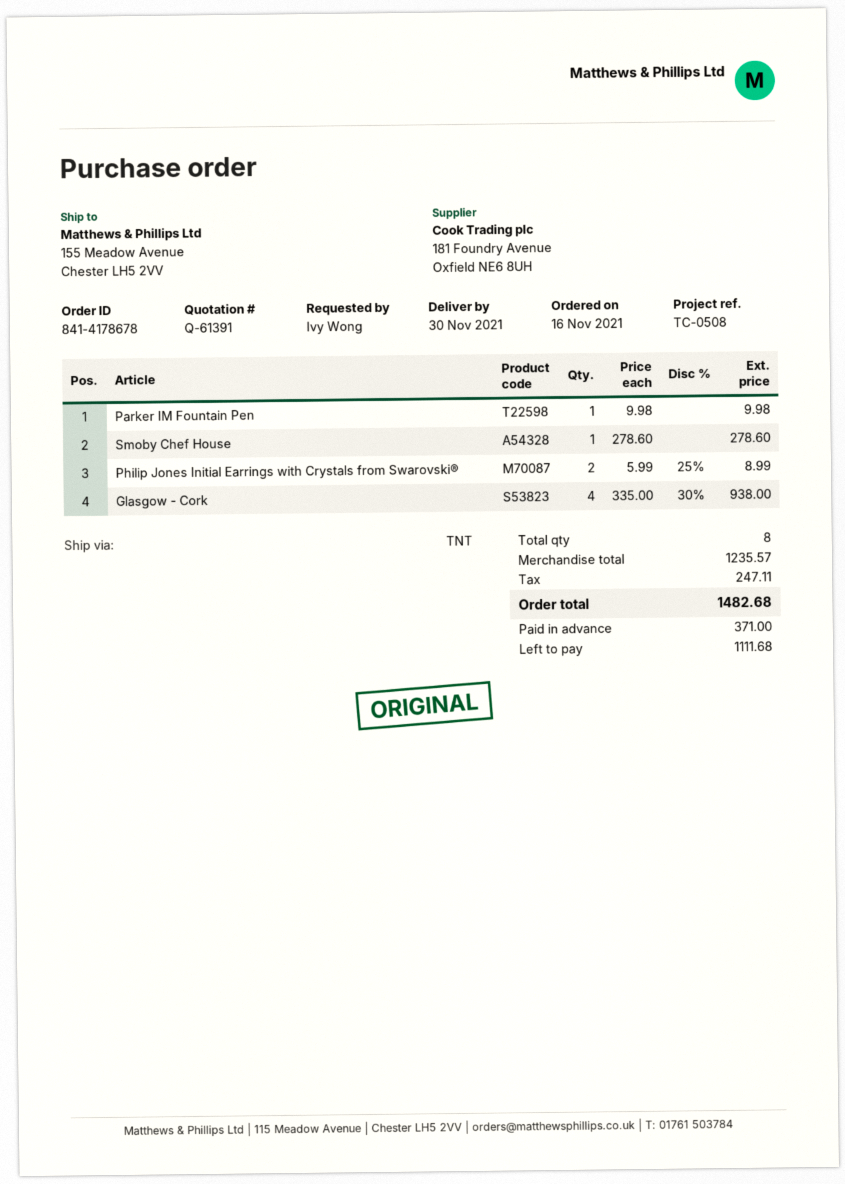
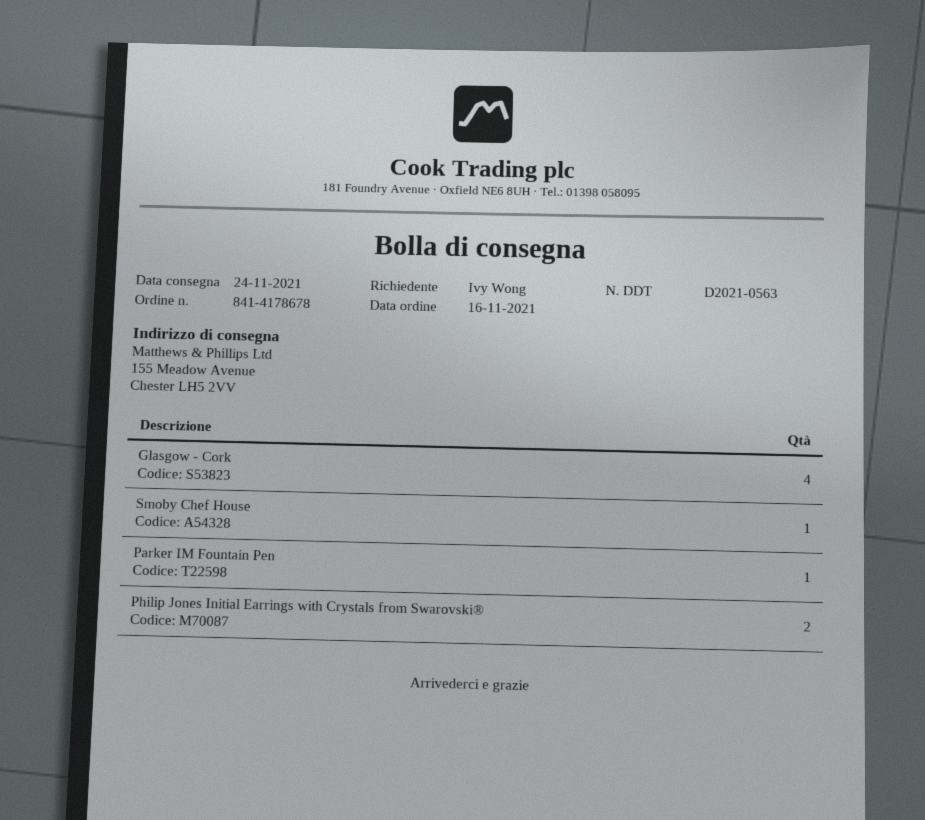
delivery date: 2021-11-30 -> 2021-11-24

